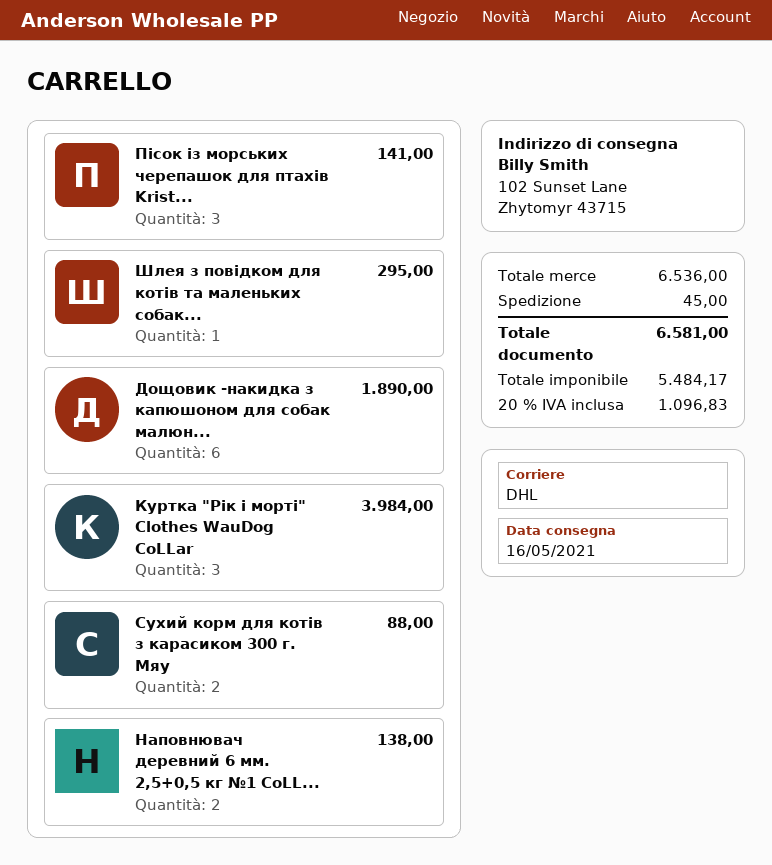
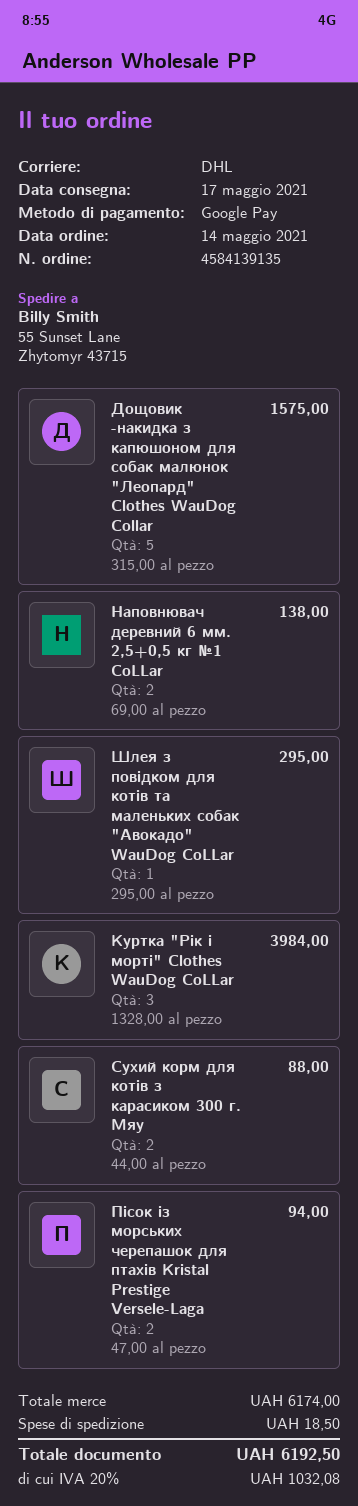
delivery date: 2021-05-16 -> 2021-05-17
ship to: 102 Sunset Lane, Zhytomyr 43715 -> 55 Sunset Lane, Zhytomyr 43715
Пісок із морських черепашок для птахів Krist...: 3 for 141.00 -> 2 for 94.00
Дощовик -накидка з капюшоном для собак малюн...: 6 for 1890.00 -> 5 for 1575.00
subtotal: 6536.00 -> 6174.00
shipping: 45.00 -> 18.50
tax: 20% = 1096.83 -> 20% = 1032.08
total: 6581.00 -> 6192.50

